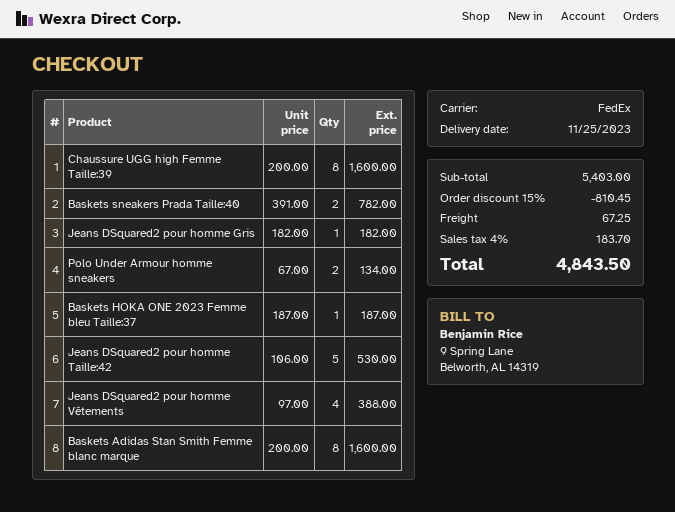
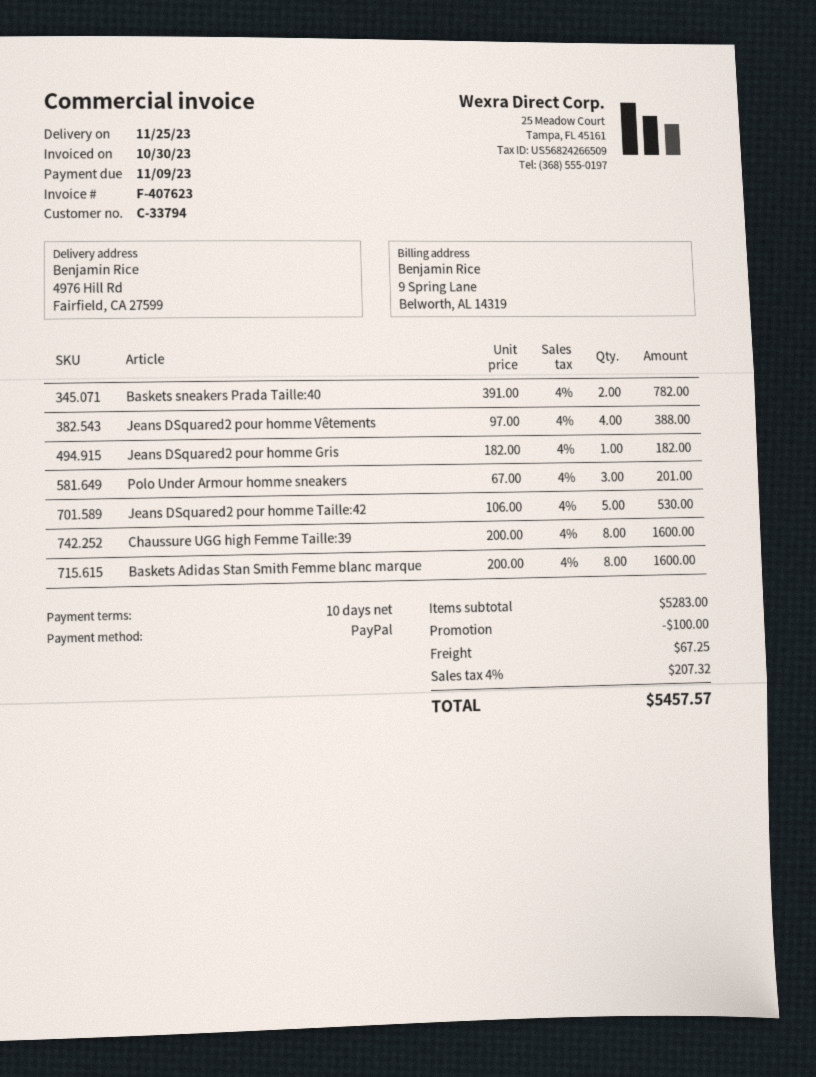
Polo Under Armour homme sneakers: 2 x 67.00 = 134.00 -> 3 x 67.00 = 201.00
Baskets HOKA ONE 2023 Femme bleu Taille:37: 1 x 187.00 = 187.00 -> none
subtotal: 5403.00 -> 5283.00
discount: 810.45 -> 100.00
tax: 4% = 183.70 -> 4% = 207.32
total: 4843.50 -> 5457.57

